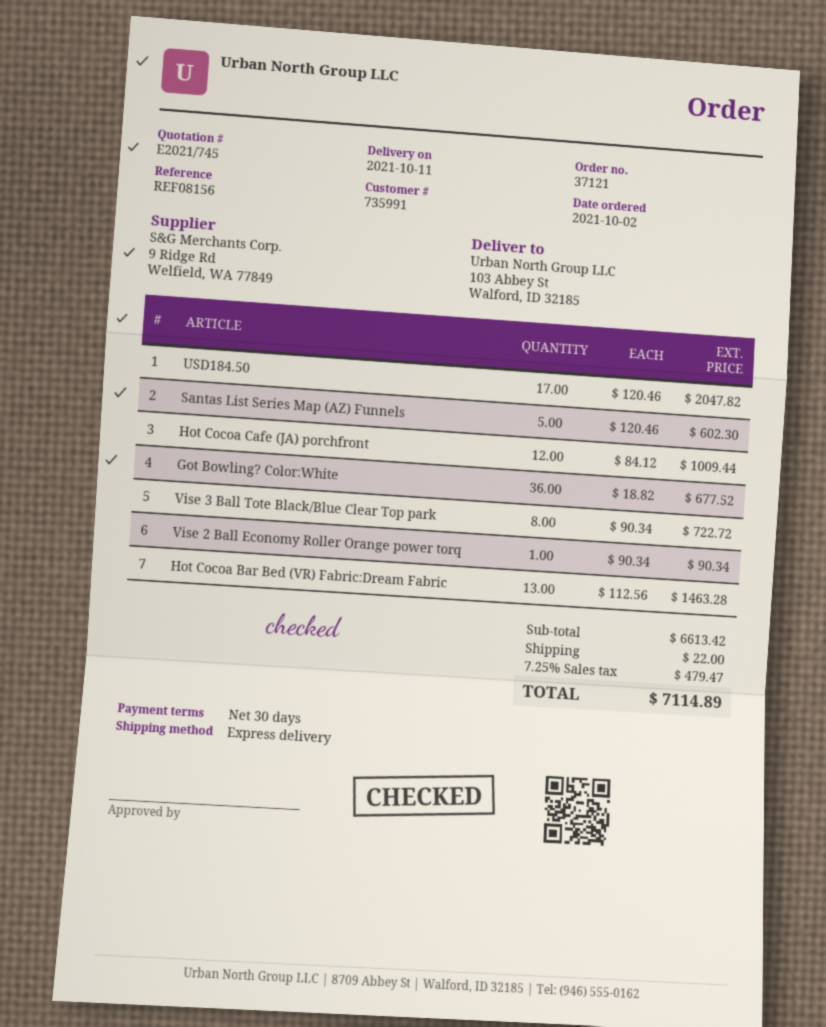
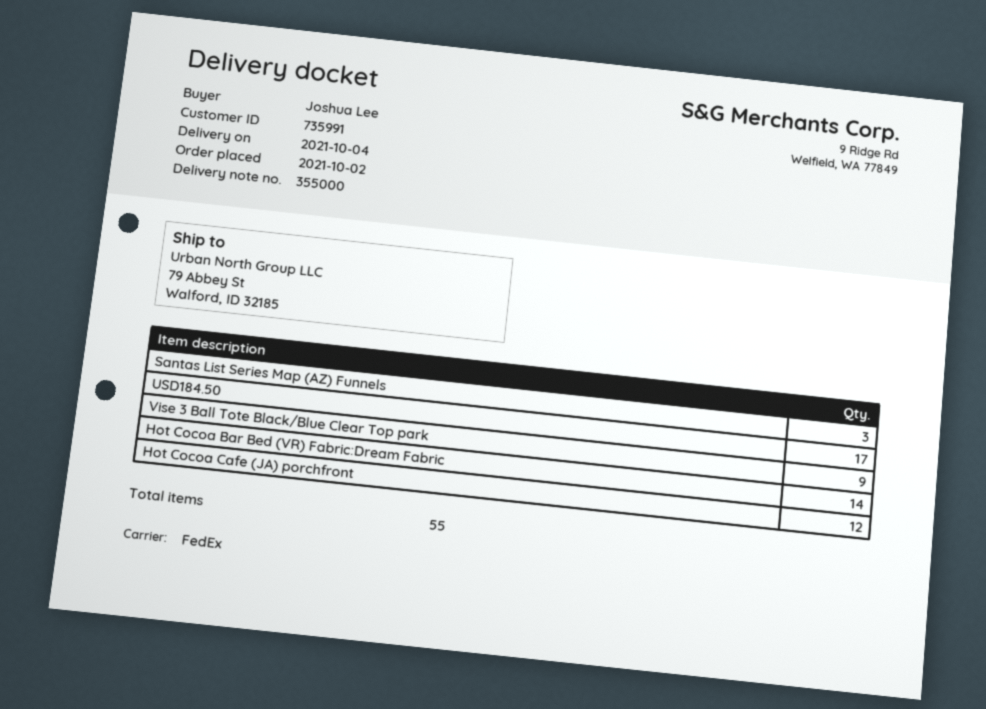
delivery date: 2021-10-11 -> 2021-10-04
shipping method: express -> FedEx
ship to: 103 Abbey St, Walford, ID 32185 -> 79 Abbey St, Walford, ID 32185
Santas List Series Map (AZ) Funnels: 5 -> 3
Got Bowling? Color:White: 36 -> none
Vise 3 Ball Tote Black/Blue Clear Top park: 8 -> 9
Vise 2 Ball Economy Roller Orange power torq: 1 -> none
Hot Cocoa Bar Bed (VR) Fabric:Dream Fabric: 13 -> 14

